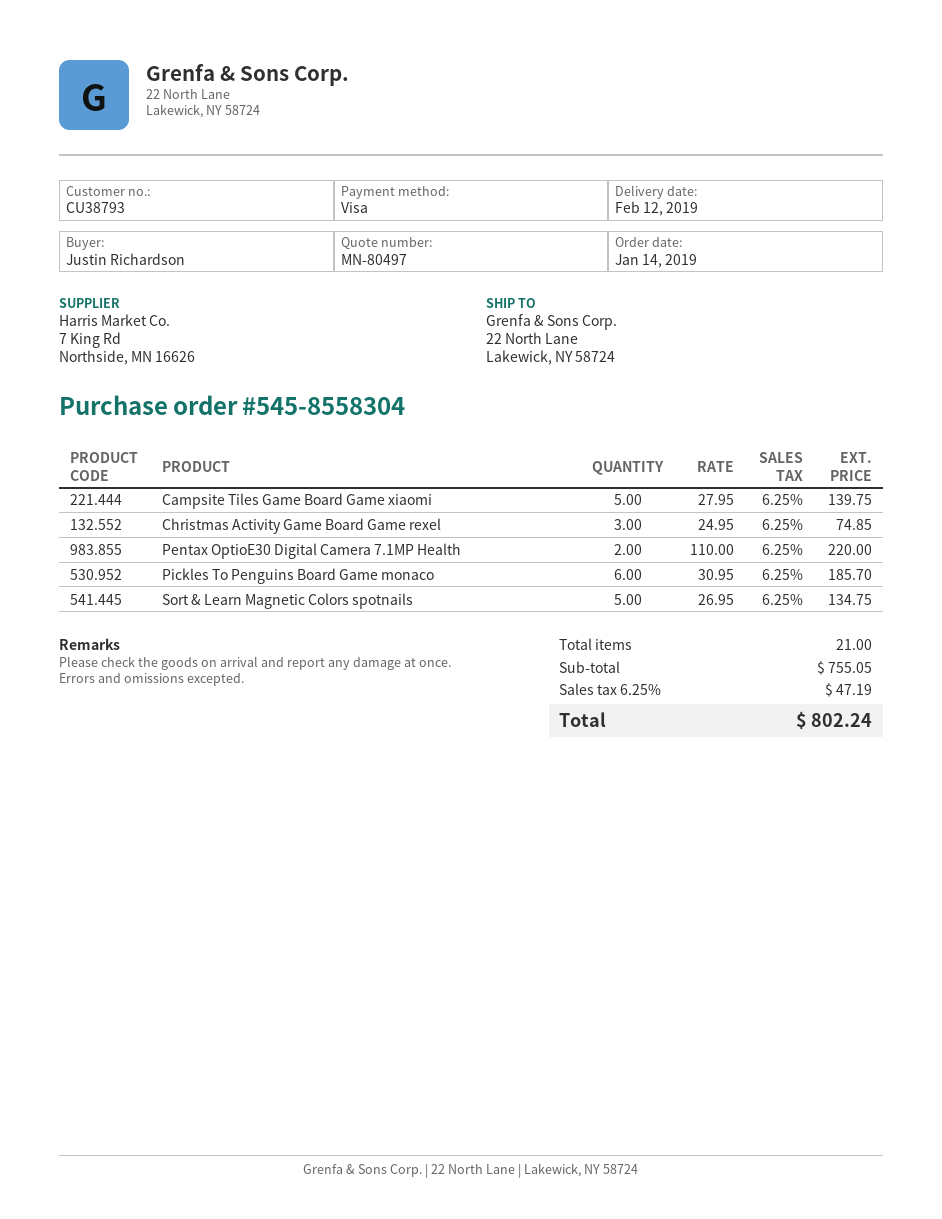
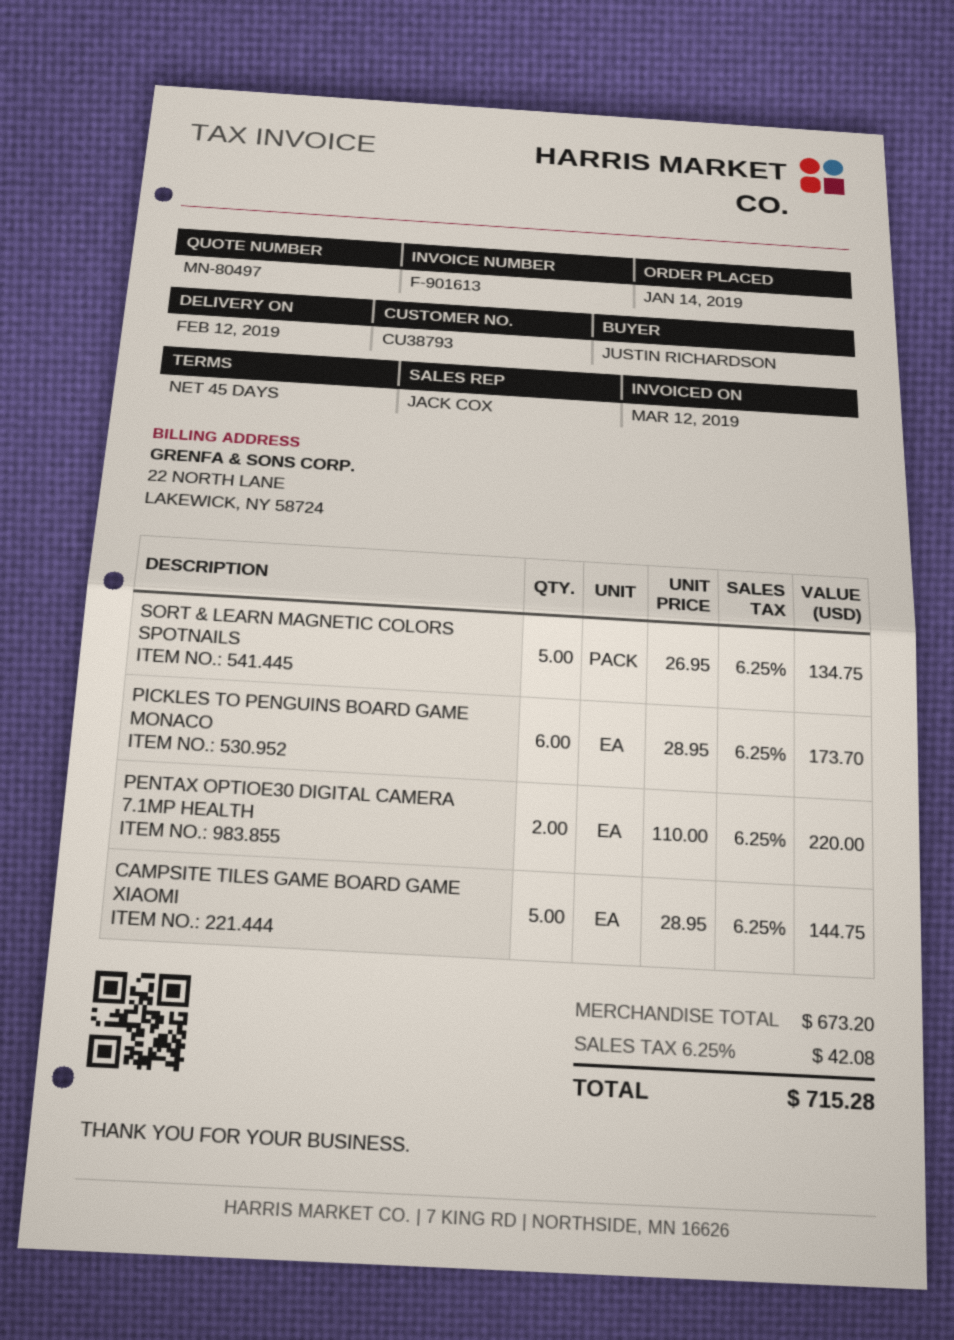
Campsite Tiles Game Board Game xiaomi: 5 x 27.95 = 139.75 -> 5 x 28.95 = 144.75
Christmas Activity Game Board Game rexel: 3 x 24.95 = 74.85 -> none
Pickles To Penguins Board Game monaco: 6 x 30.95 = 185.70 -> 6 x 28.95 = 173.70
subtotal: 755.05 -> 673.20
tax: 6.25% = 47.19 -> 6.25% = 42.08
total: 802.24 -> 715.28

